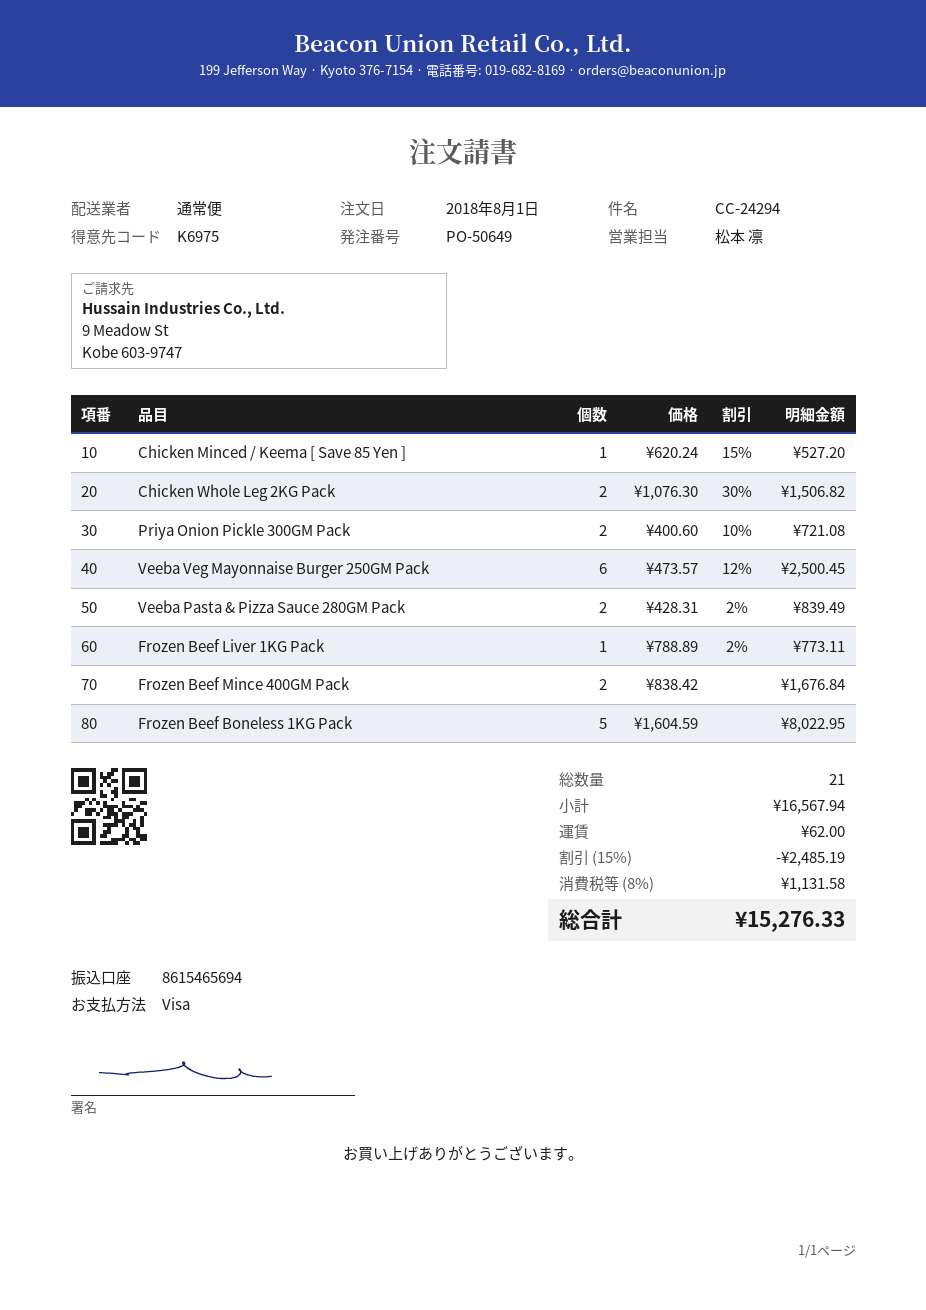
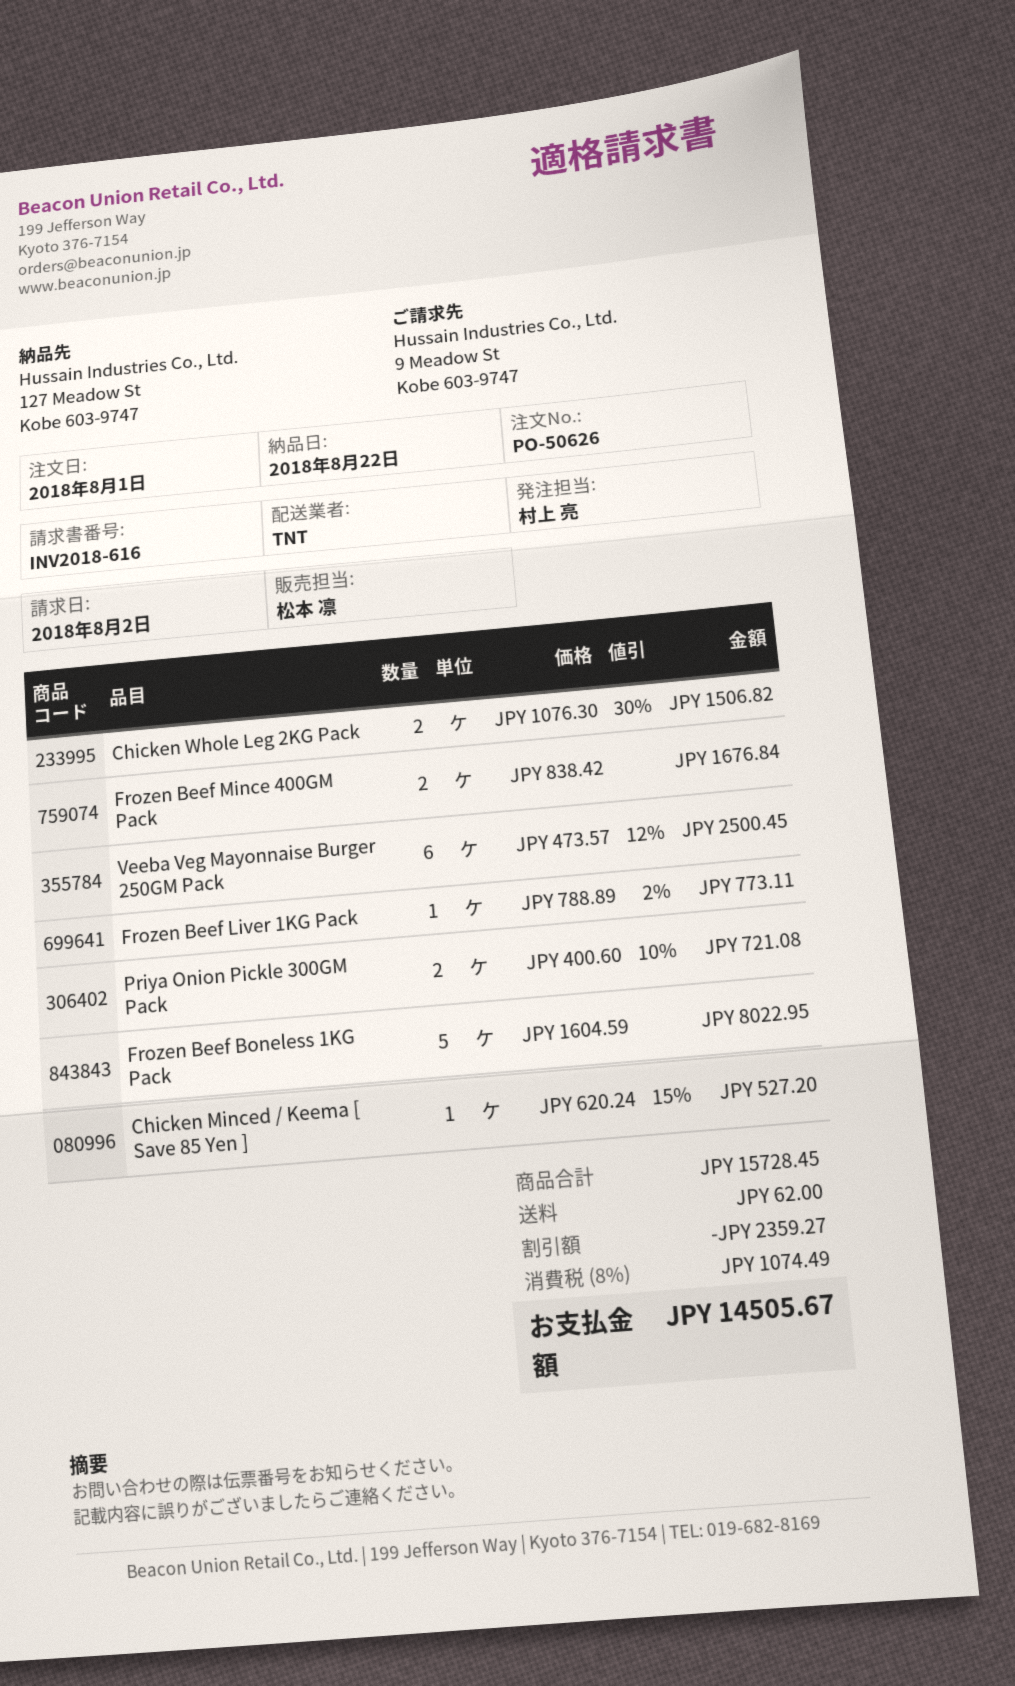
order number: PO-50649 -> PO-50626
shipping method: standard -> TNT
Veeba Pasta & Pizza Sauce 280GM Pack: 2 x 428.31 - 2% = 839.49 -> none
subtotal: 16567.94 -> 15728.45
discount: 2485.19 -> 2359.27
tax: 8% = 1131.58 -> 8% = 1074.49
total: 15276.33 -> 14505.67

